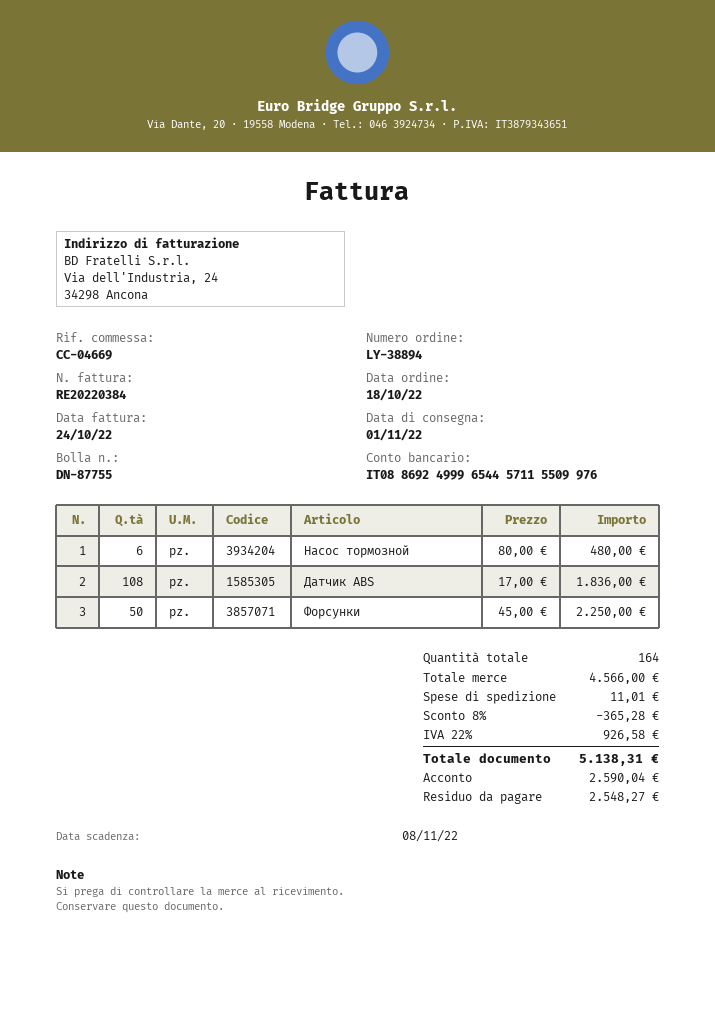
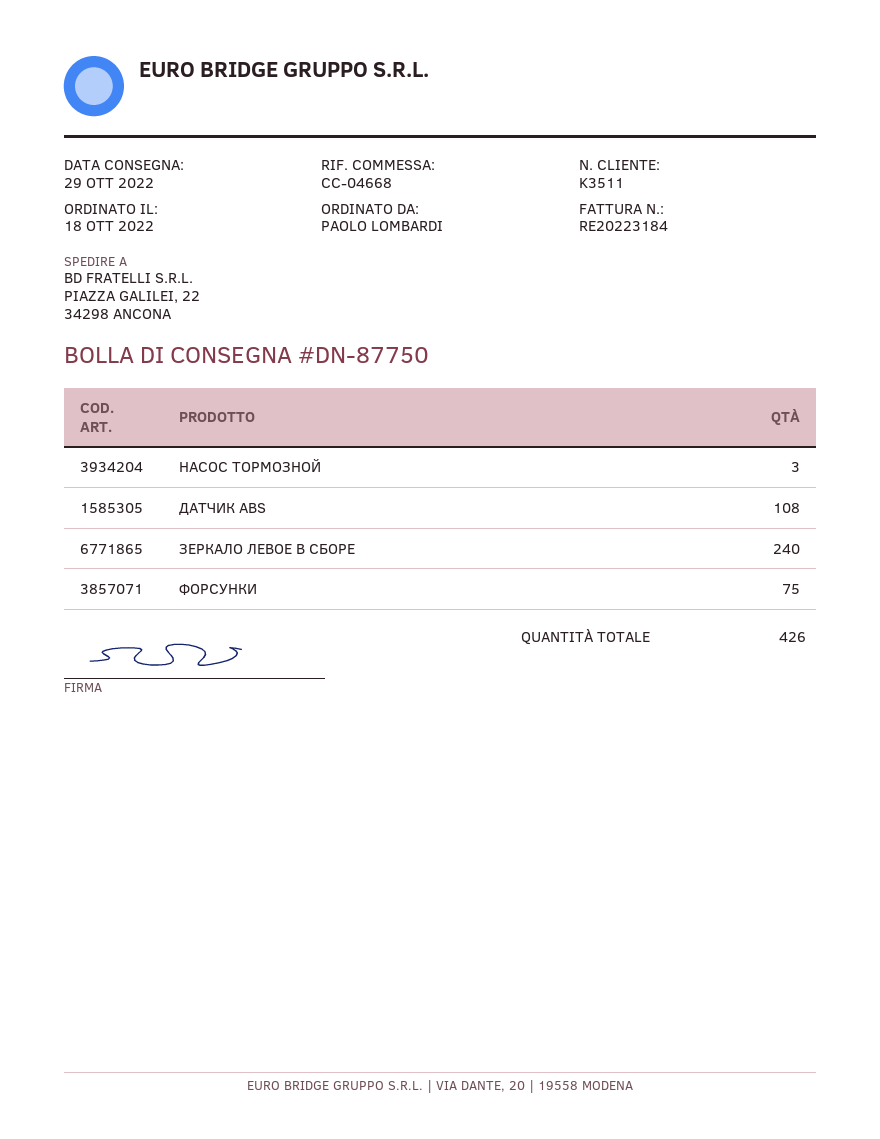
delivery note number: DN-87755 -> DN-87750
delivery date: 2022-11-01 -> 2022-10-29
invoice number: RE20220384 -> RE20223184
reference: CC-04669 -> CC-04668
Насос тормозной: 6 -> 3
Форсунки: 50 -> 75
ЗЕРКАЛО ЛЕВОЕ В СБОРЕ: none -> 240
total quantity: 164 -> 426

